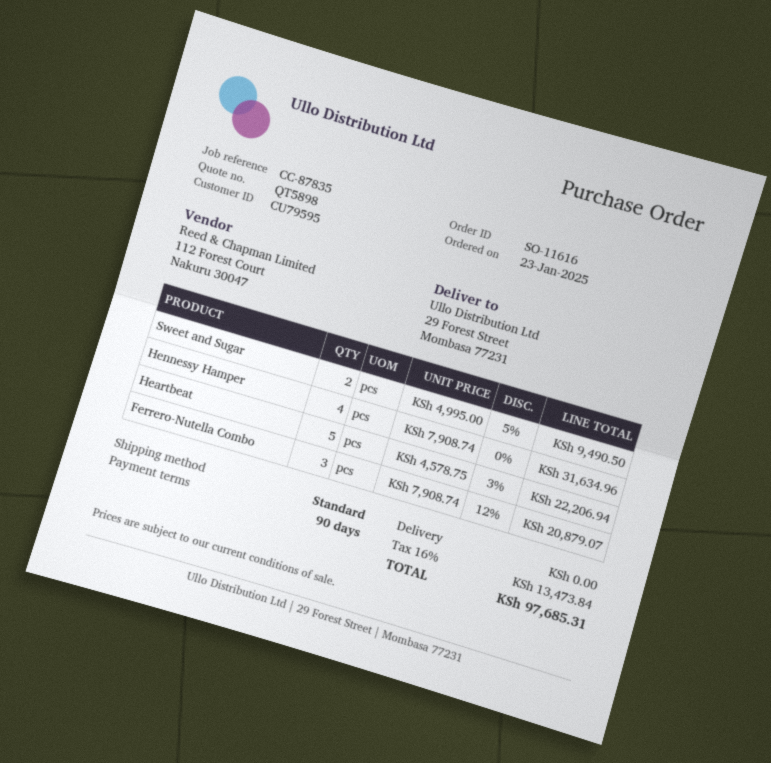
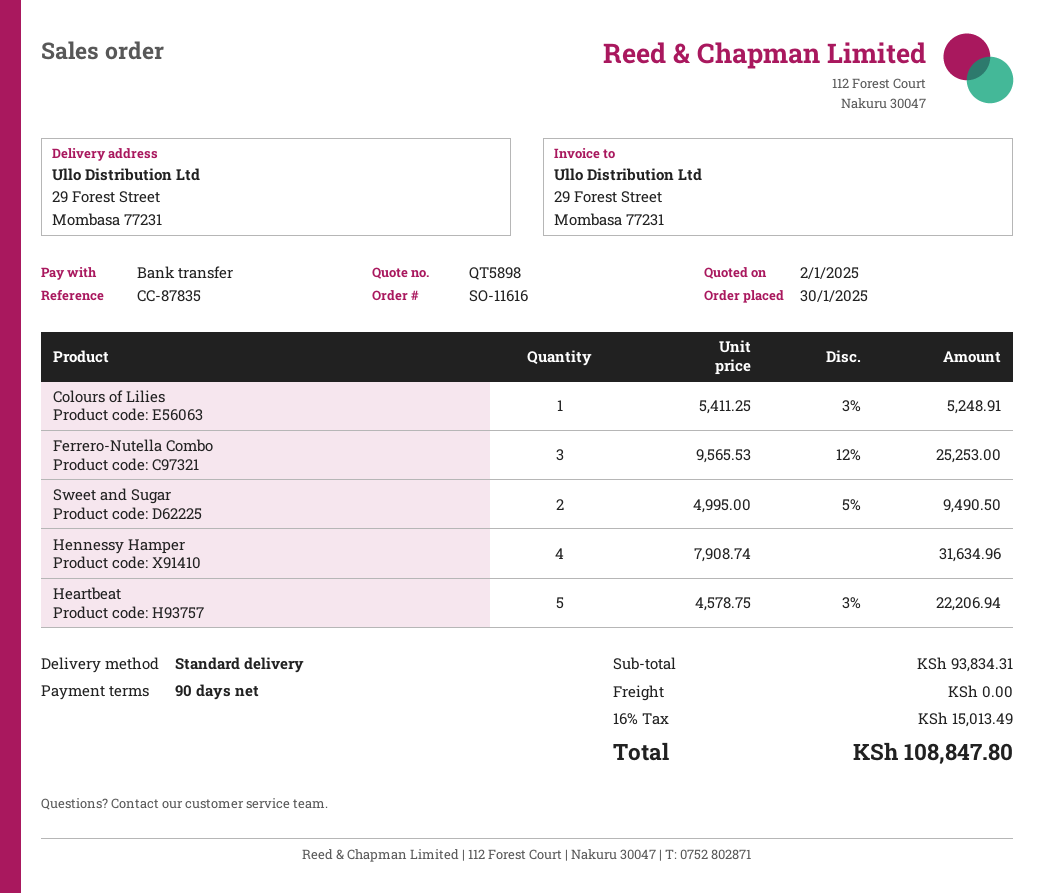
order date: 2025-01-23 -> 2025-01-30
Ferrero-Nutella Combo: 3 x 7908.74 - 12% = 20879.07 -> 3 x 9565.53 - 12% = 25253.00
Colours of Lilies: none -> 1 x 5411.25 - 3% = 5248.91
tax: 16% = 13473.84 -> 16% = 15013.49
total: 97685.31 -> 108847.80

